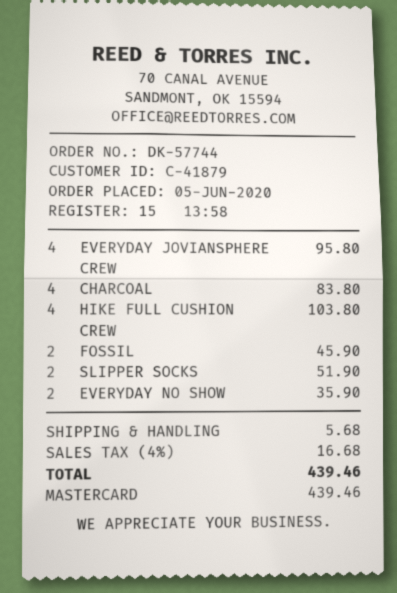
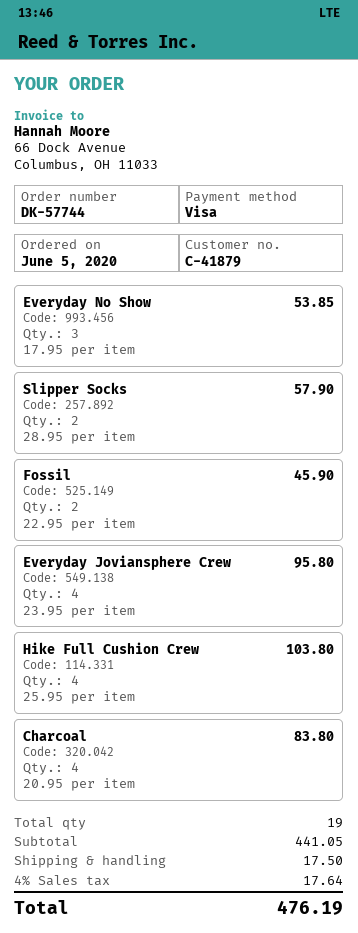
payment method: Mastercard -> Visa
SLIPPER SOCKS: 2 for 51.90 -> 2 for 57.90
EVERYDAY NO SHOW: 2 for 35.90 -> 3 for 53.85
shipping: 5.68 -> 17.50
tax: 4% = 16.68 -> 4% = 17.64
total: 439.46 -> 476.19

